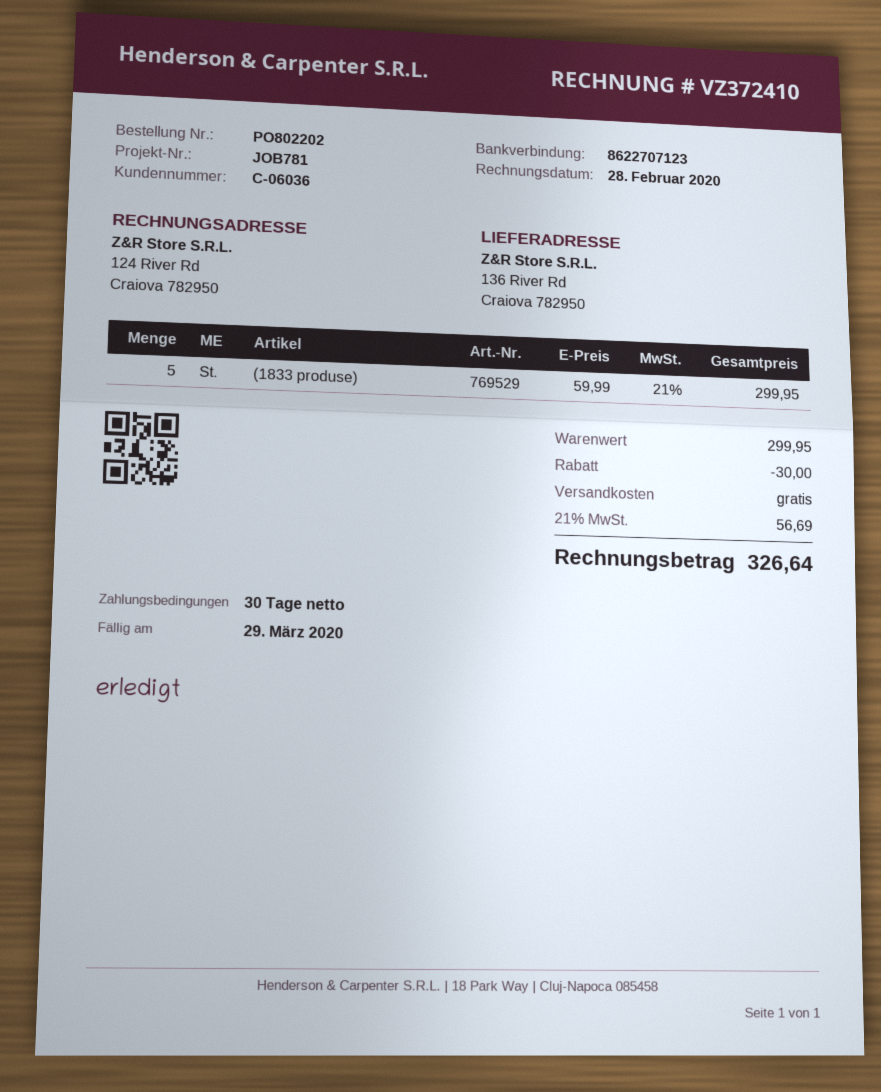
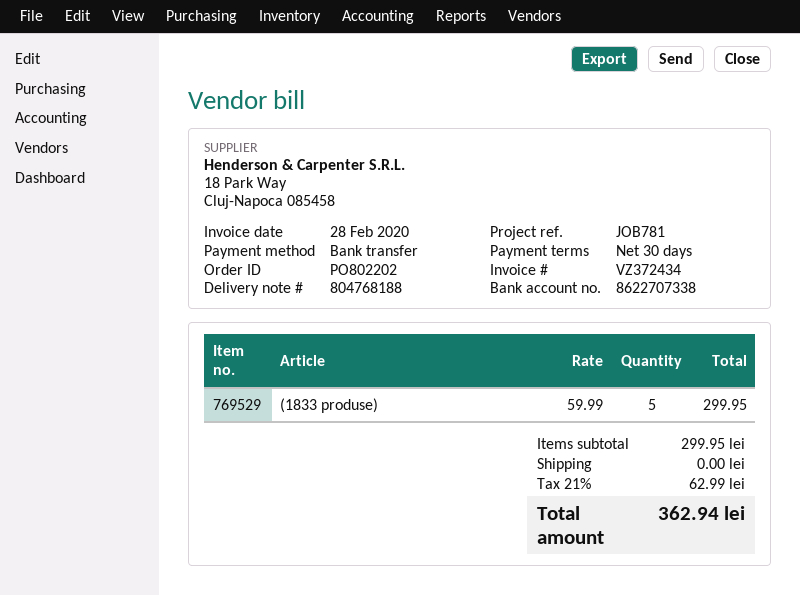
invoice number: VZ372410 -> VZ372434
bank account: 8622707123 -> 8622707338
discount: 30.00 -> none
tax: 21% = 56.69 -> 21% = 62.99
total: 326.64 -> 362.94

